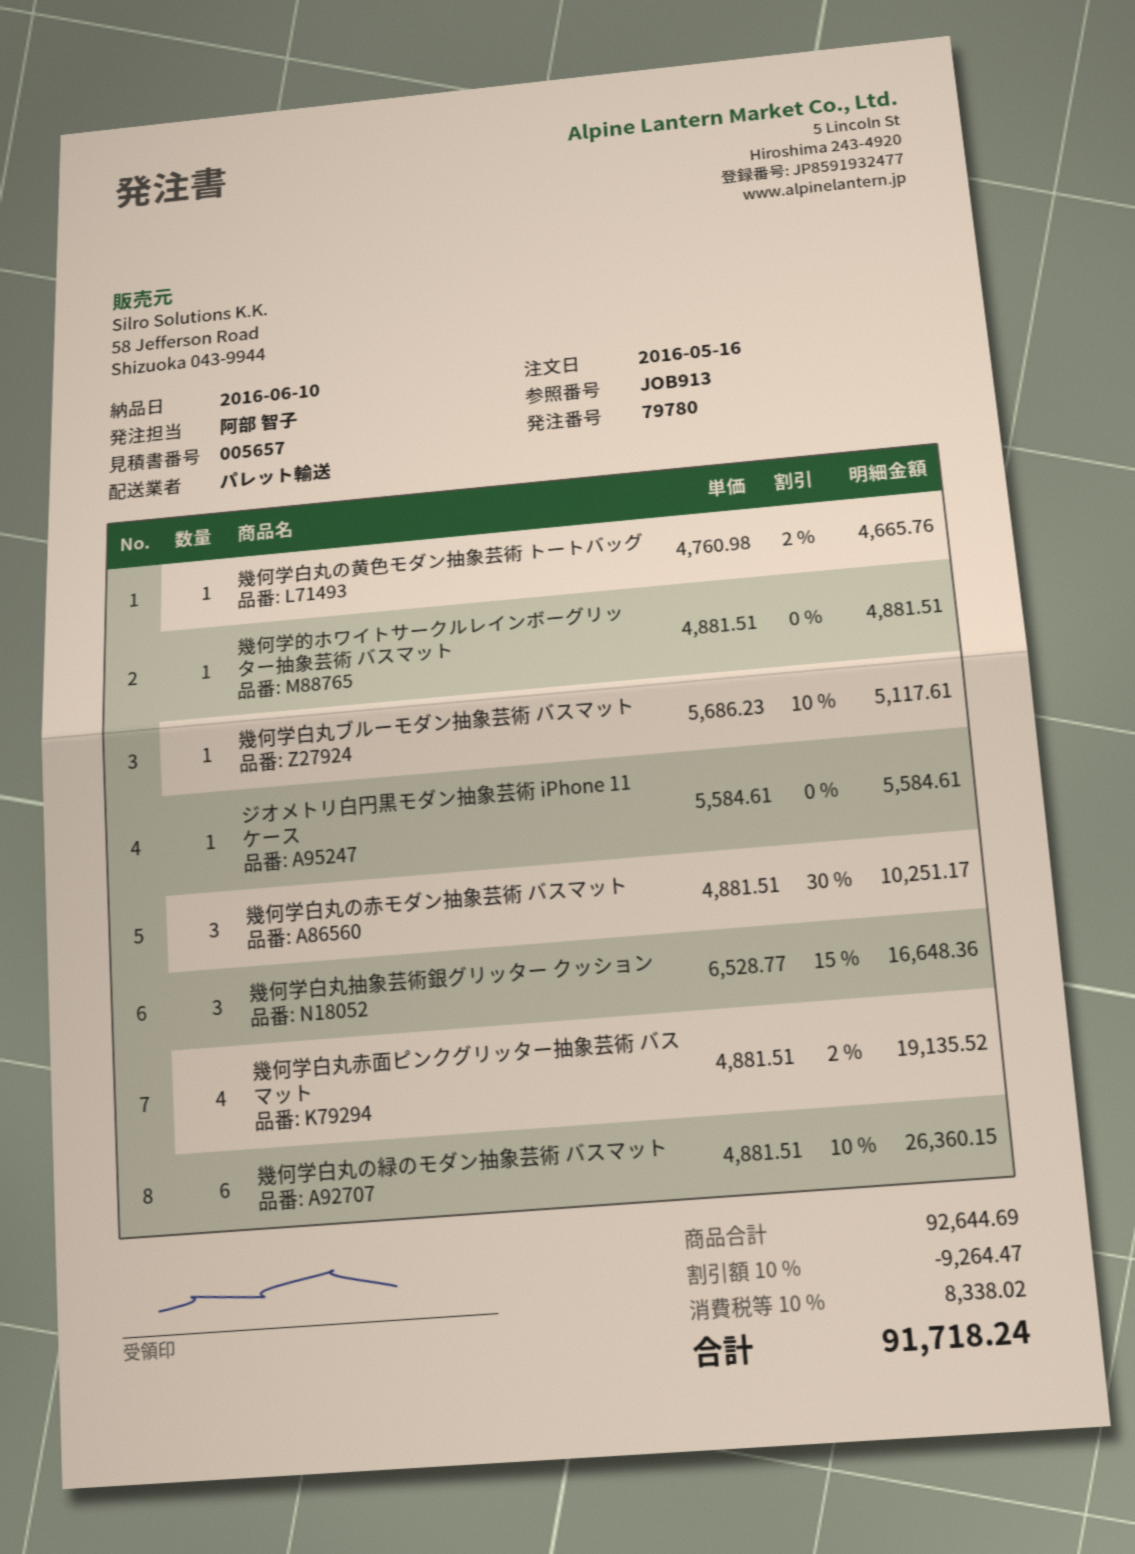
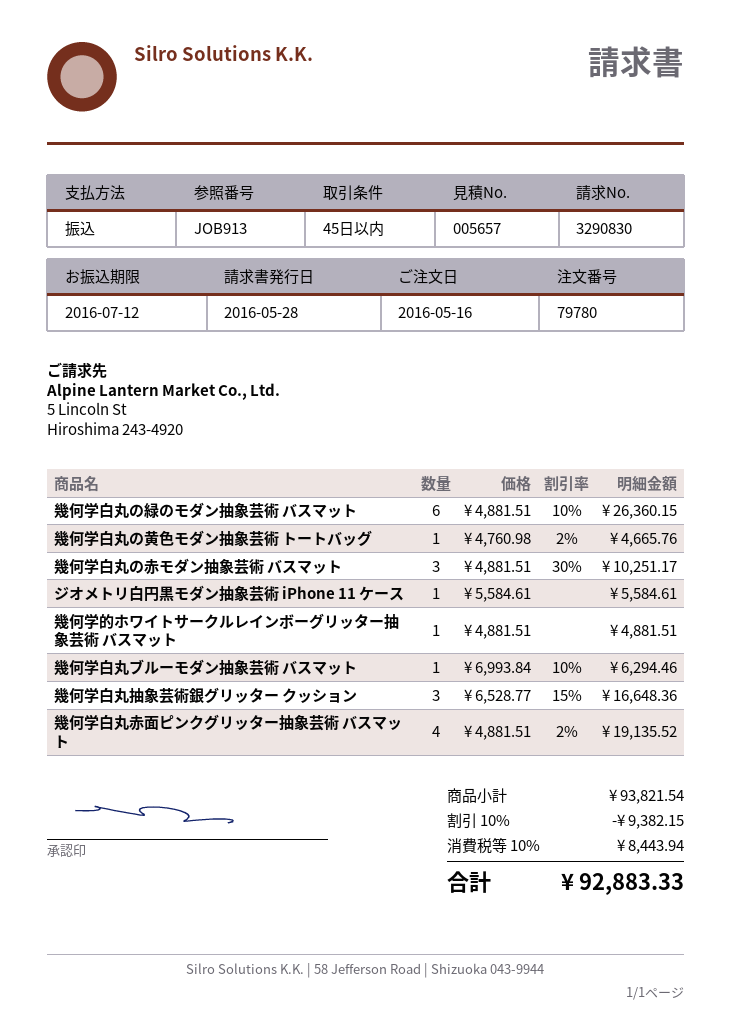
幾何学白丸ブルーモダン抽象芸術 バスマット: 1 x 5686.23 - 10% = 5117.61 -> 1 x 6993.84 - 10% = 6294.46
subtotal: 92644.69 -> 93821.54
discount: 10% = 9264.47 -> 10% = 9382.15
tax: 10% = 8338.02 -> 10% = 8443.94
total: 91718.24 -> 92883.33

